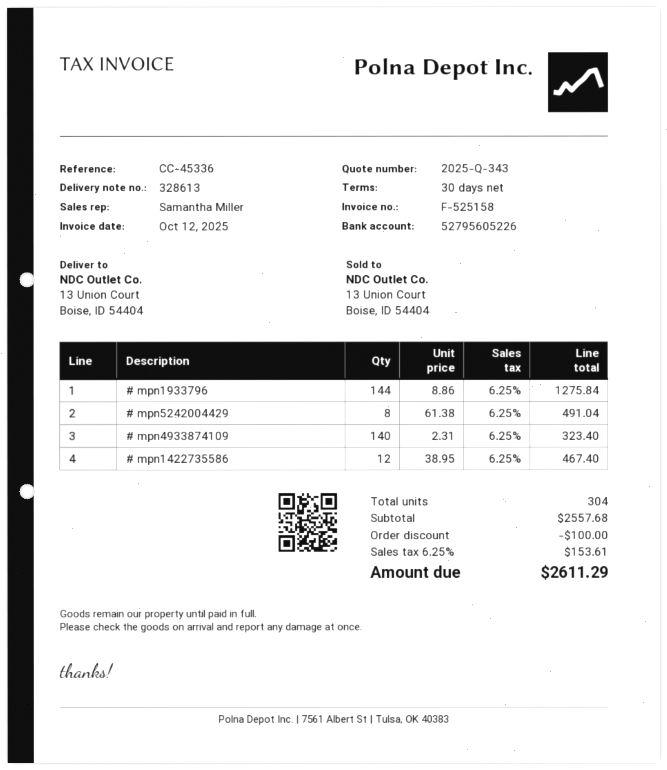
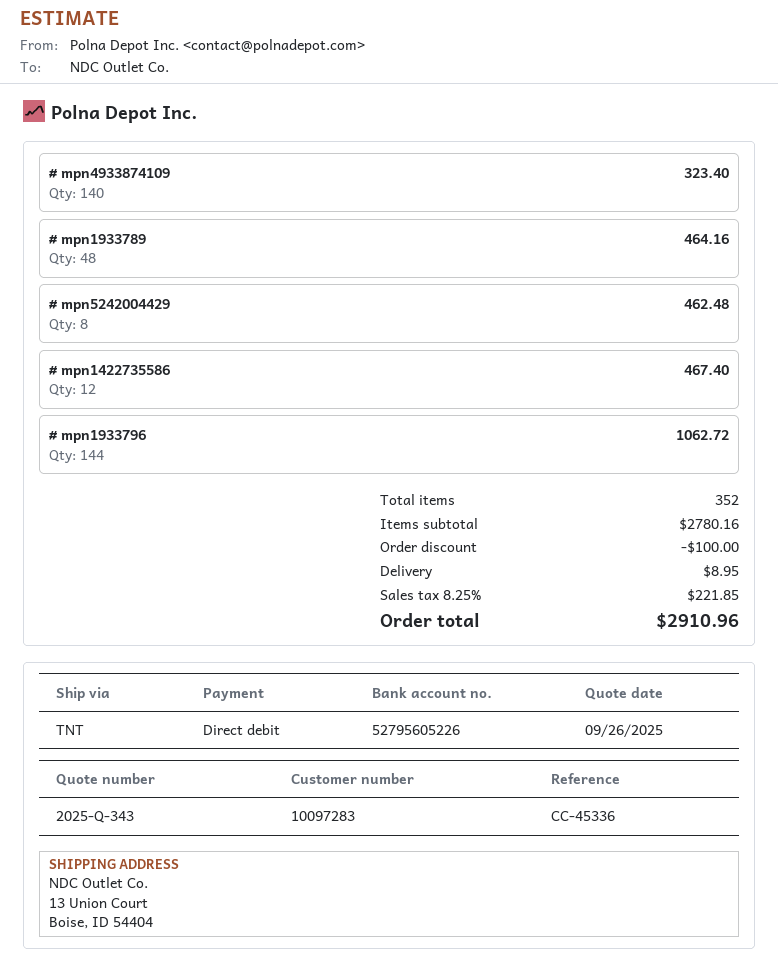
# mpn1933796: 144 for 1275.84 -> 144 for 1062.72
# mpn5242004429: 8 for 491.04 -> 8 for 462.48
# mpn1933789: none -> 48 for 464.16
total quantity: 304 -> 352
subtotal: 2557.68 -> 2780.16
shipping: none -> 8.95
tax: 6.25% = 153.61 -> 8.25% = 221.85
total: 2611.29 -> 2910.96

